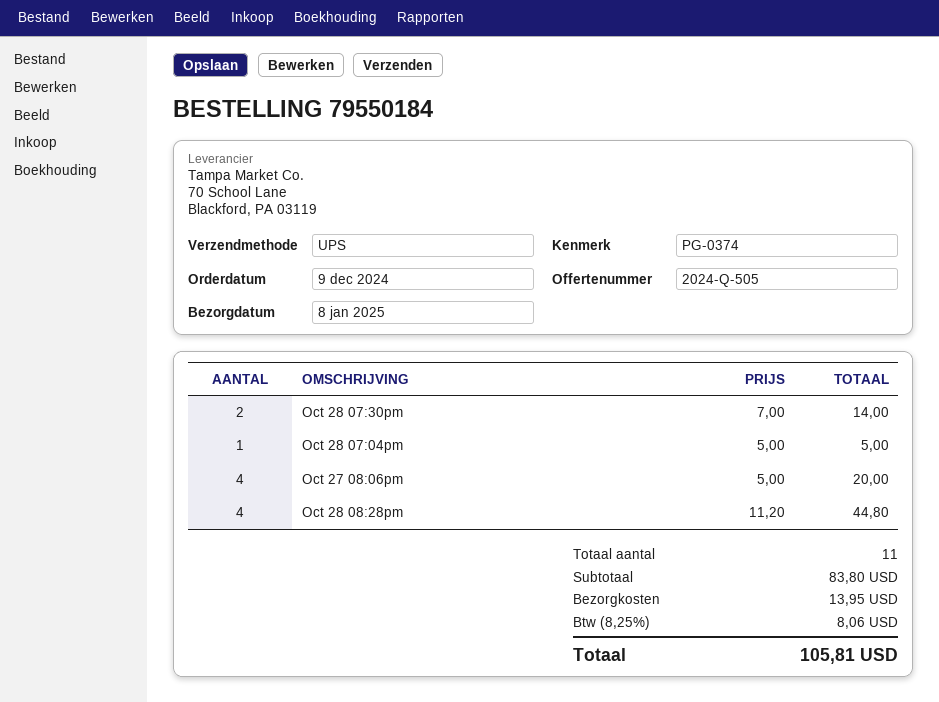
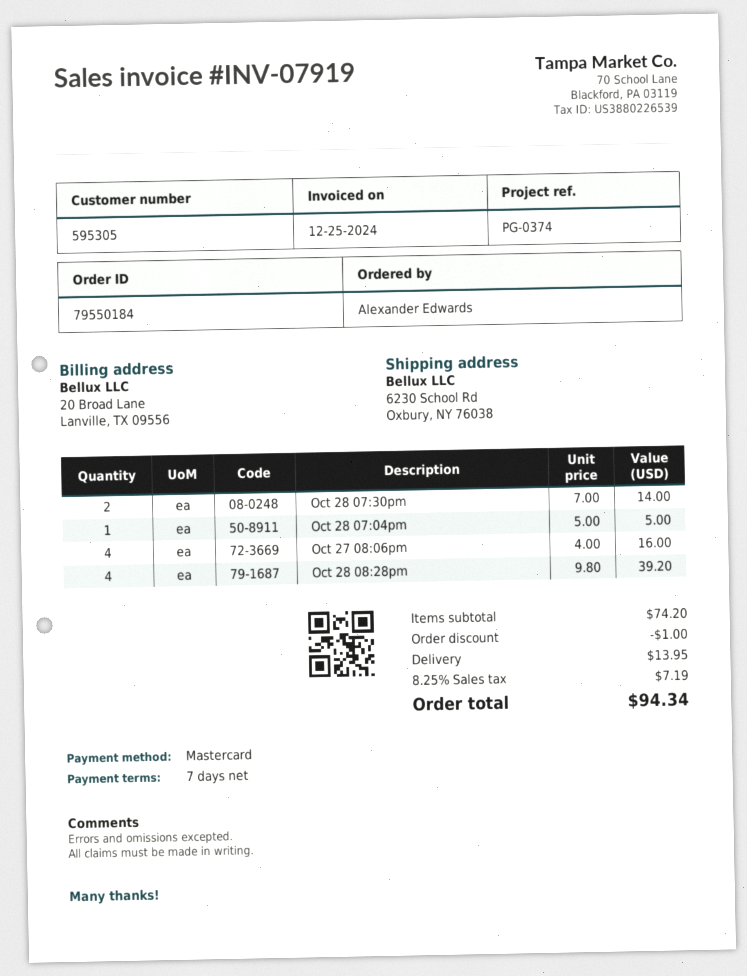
Oct 27 08:06pm: 4 x 5.00 = 20.00 -> 4 x 4.00 = 16.00
Oct 28 08:28pm: 4 x 11.20 = 44.80 -> 4 x 9.80 = 39.20
subtotal: 83.80 -> 74.20
discount: none -> 1.00
tax: 8.25% = 8.06 -> 8.25% = 7.19
total: 105.81 -> 94.34

